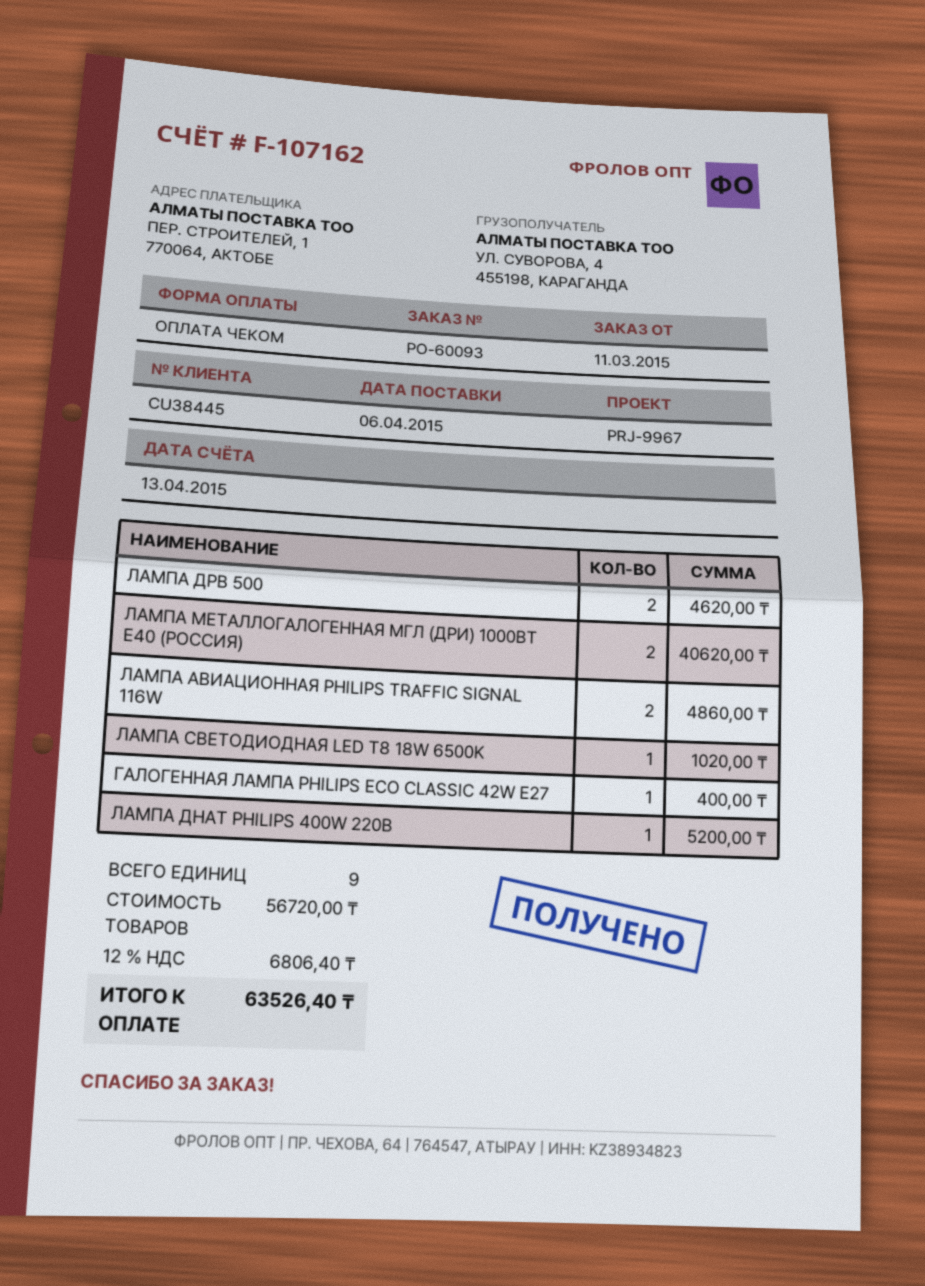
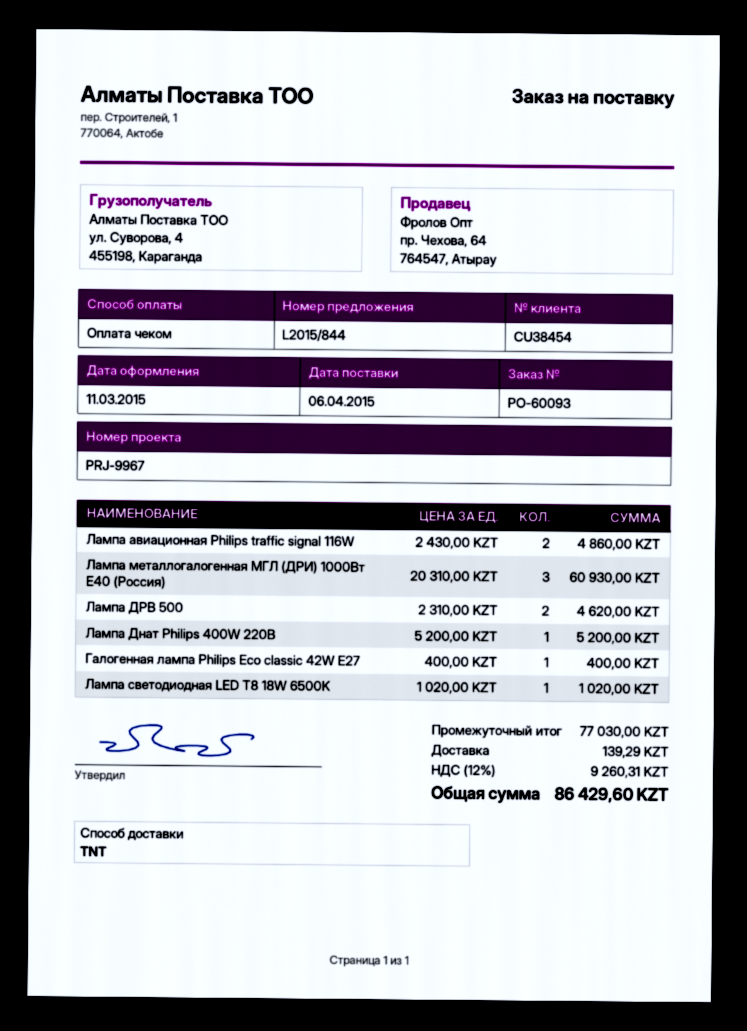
customer number: CU38445 -> CU38454
ЛАМПА МЕТАЛЛОГАЛОГЕННАЯ МГЛ (ДРИ) 1000ВТ E40 (РОССИЯ): 2 for 40620.00 -> 3 for 60930.00
subtotal: 56720.00 -> 77030.00
shipping: none -> 139.29
tax: 12% = 6806.40 -> 12% = 9260.31
total: 63526.40 -> 86429.60

